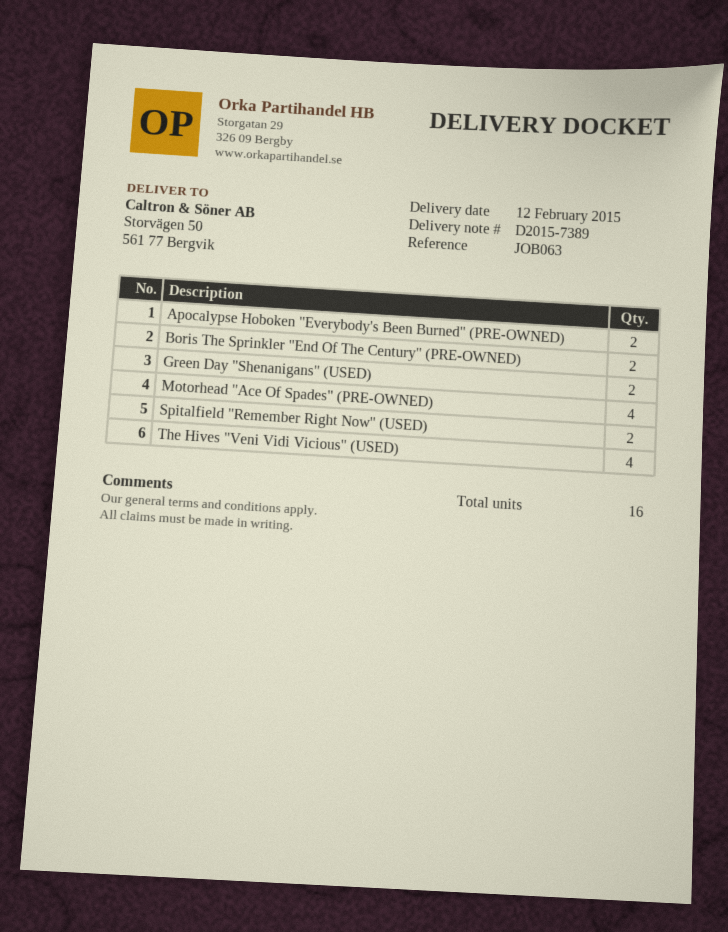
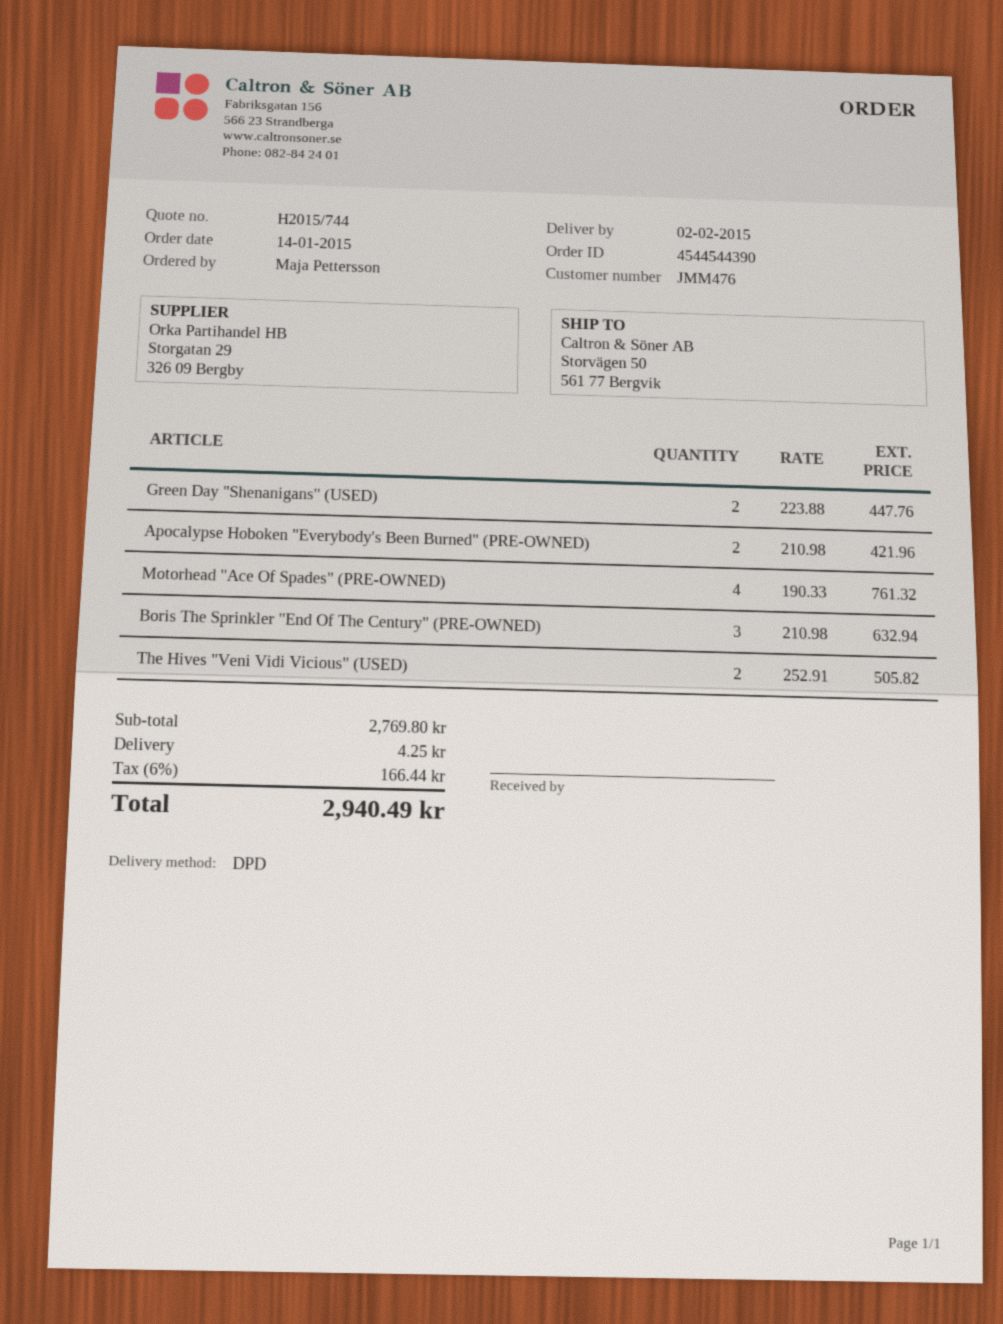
delivery date: 2015-02-12 -> 2015-02-02
Boris The Sprinkler "End Of The Century" (PRE-OWNED): 2 -> 3
Spitalfield "Remember Right Now" (USED): 2 -> none
The Hives "Veni Vidi Vicious" (USED): 4 -> 2

